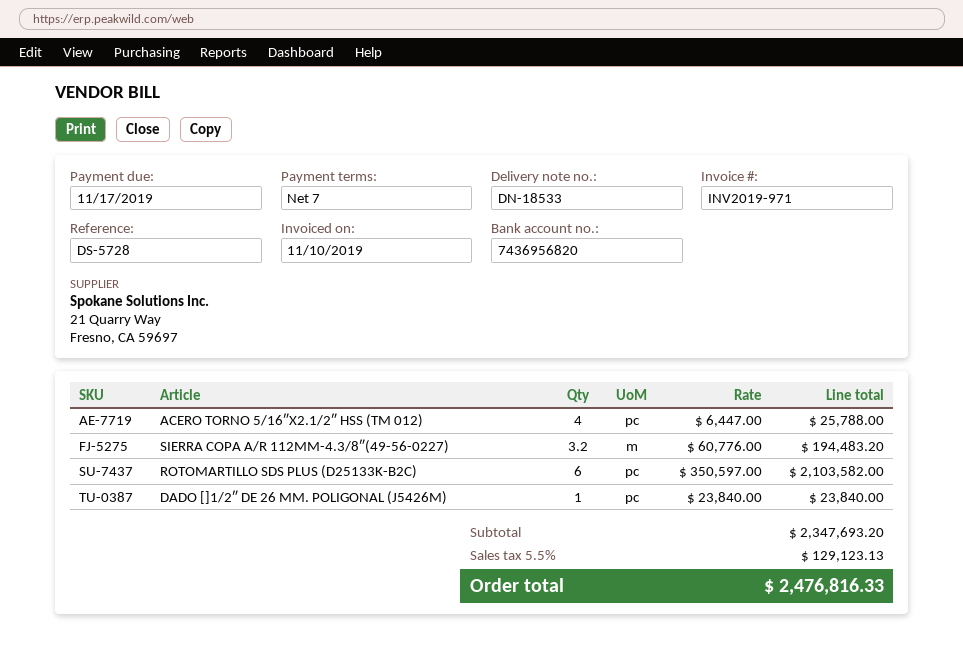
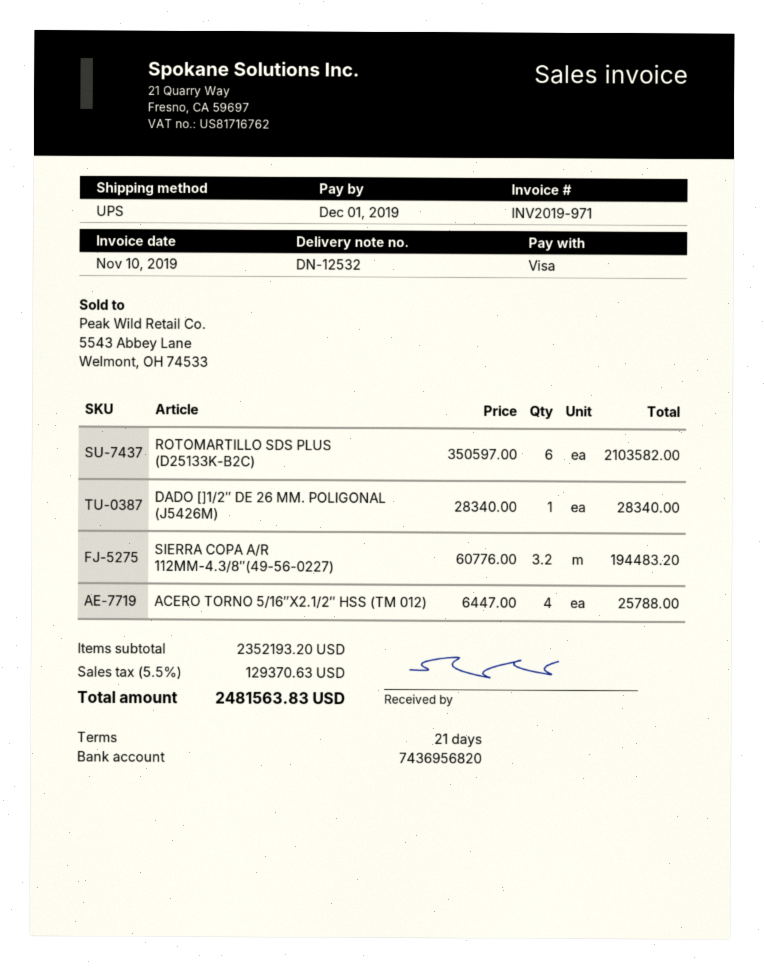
delivery note number: DN-18533 -> DN-12532
payment terms: 7 days -> 21 days
due date: 2019-11-17 -> 2019-12-01
DADO []1/2″ DE 26 MM. POLIGONAL (J5426M): 1 x 23840.00 = 23840.00 -> 1 x 28340.00 = 28340.00
subtotal: 2347693.20 -> 2352193.20
tax: 5.5% = 129123.13 -> 5.5% = 129370.63
total: 2476816.33 -> 2481563.83

